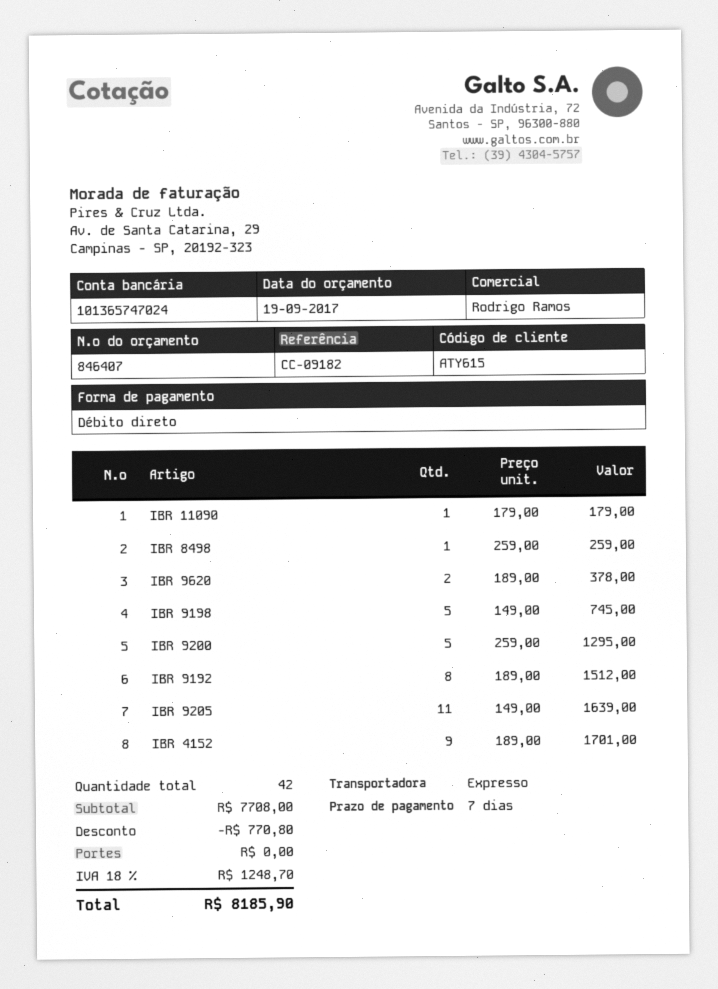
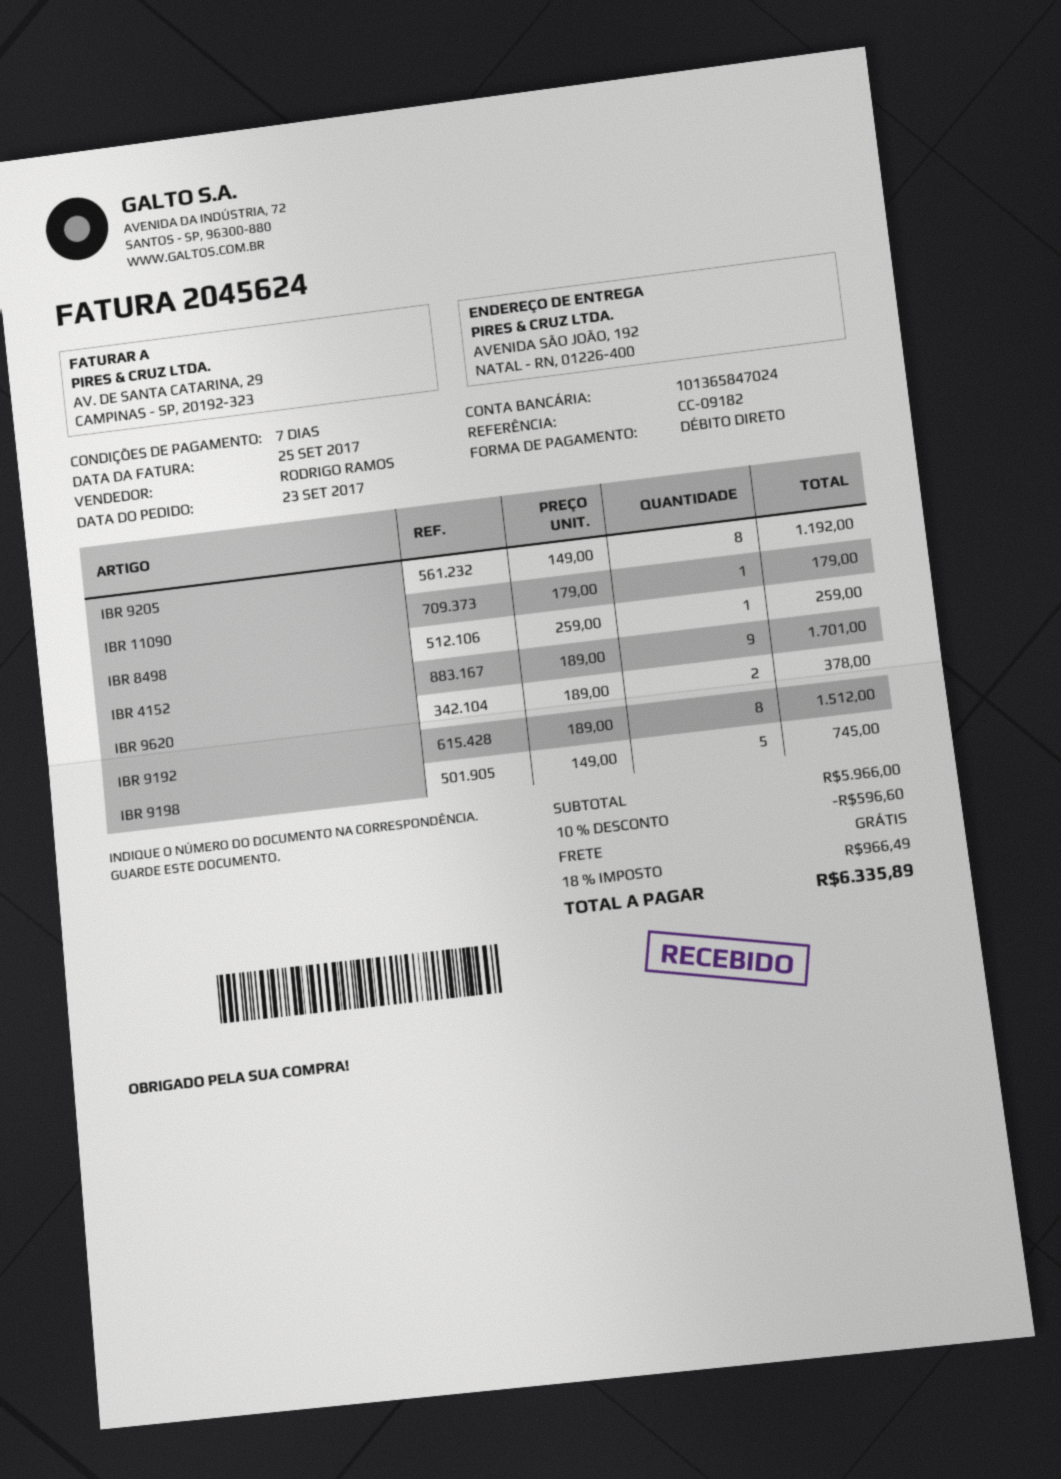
bank account: 101365747024 -> 101365847024
IBR 9200: 5 x 259.00 = 1295.00 -> none
IBR 9205: 11 x 149.00 = 1639.00 -> 8 x 149.00 = 1192.00
subtotal: 7708.00 -> 5966.00
discount: 770.80 -> 596.60
tax: 18% = 1248.70 -> 18% = 966.49
total: 8185.90 -> 6335.89

